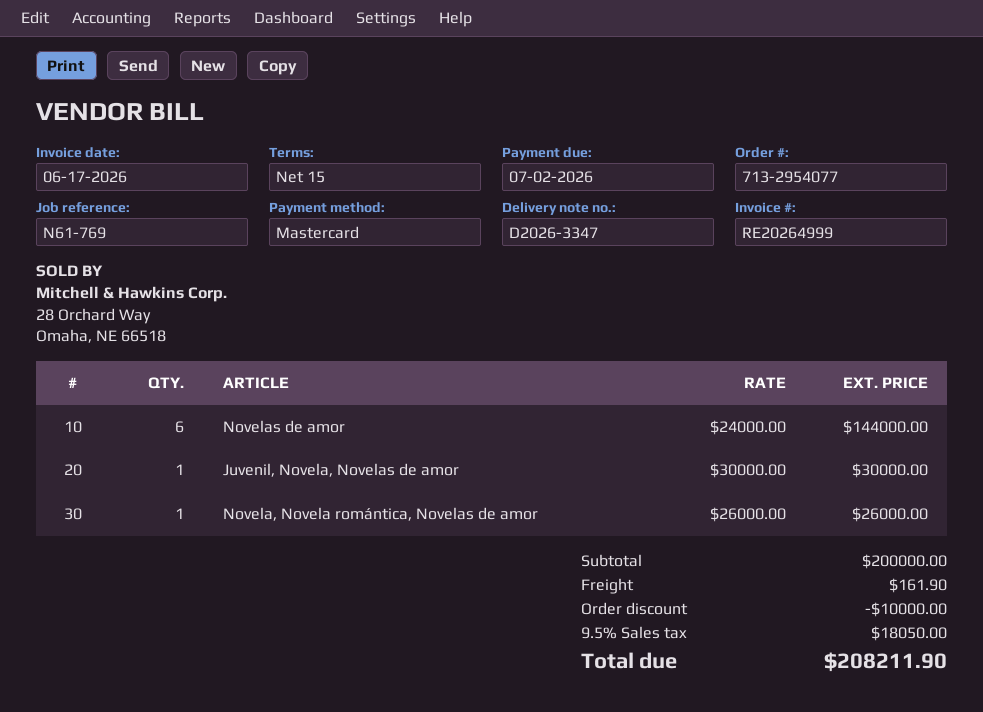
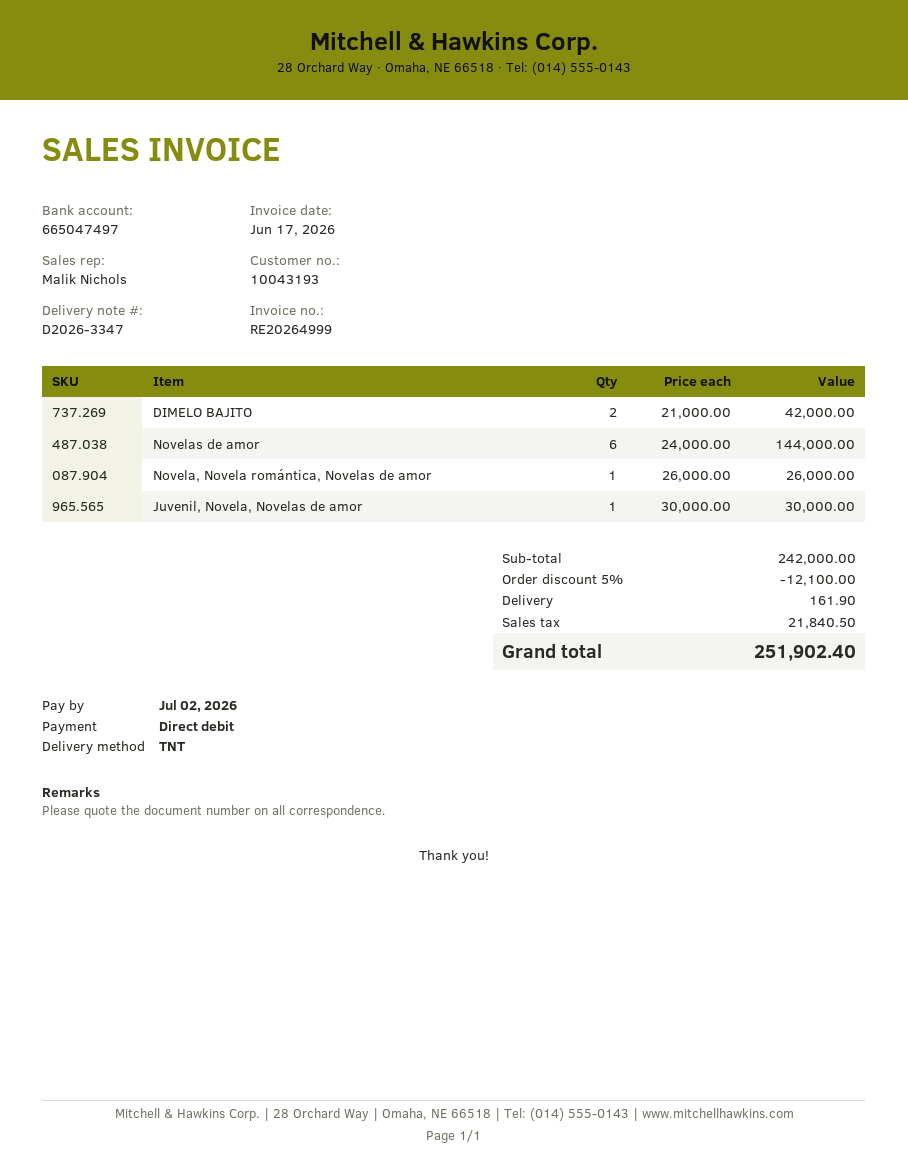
payment method: Mastercard -> direct debit
DIMELO BAJITO: none -> 2 x 21000.00 = 42000.00
subtotal: 200000.00 -> 242000.00
discount: 10000.00 -> 12100.00
tax: 18050.00 -> 21840.50
total: 208211.90 -> 251902.40

